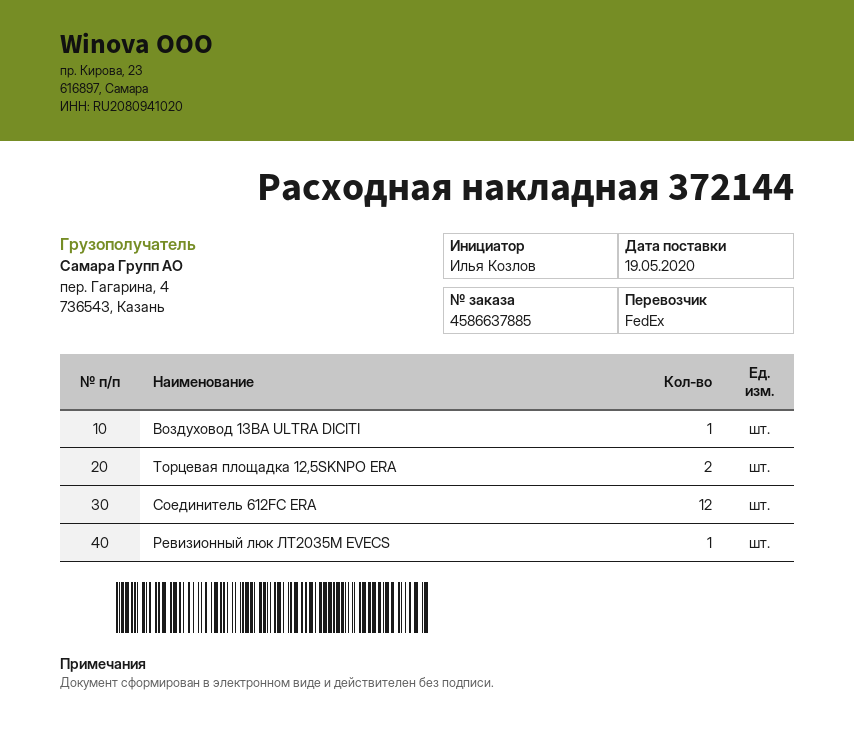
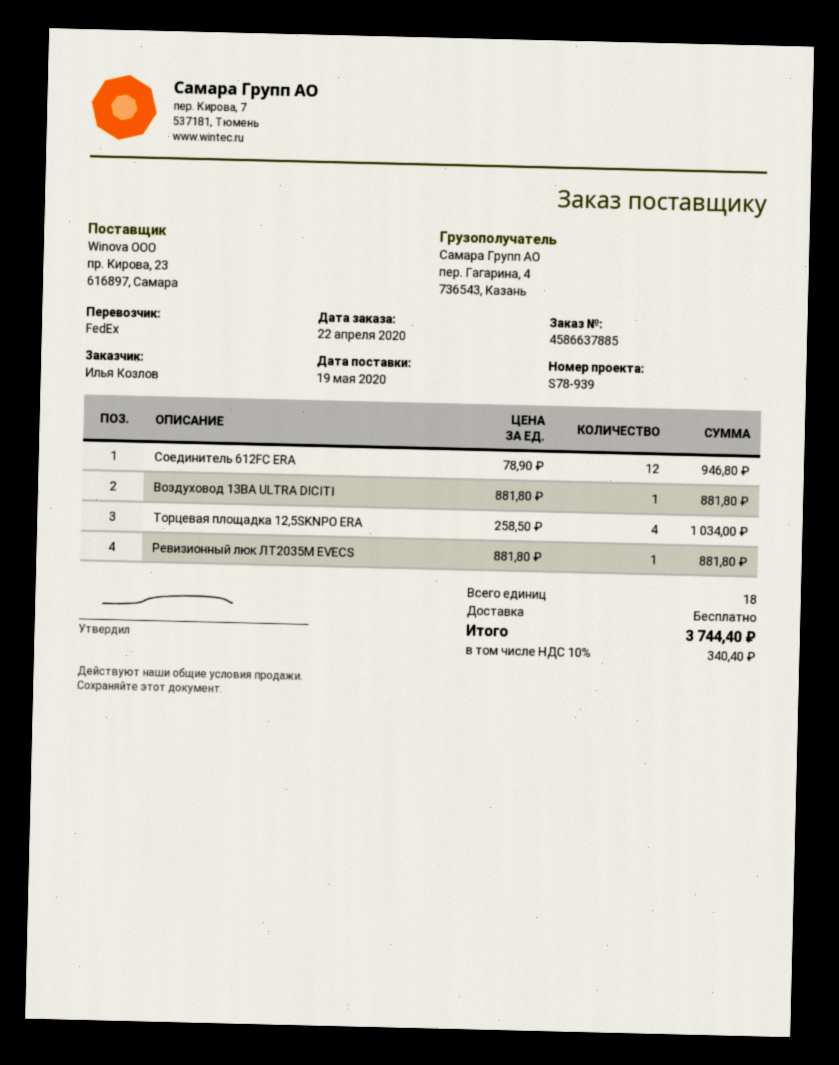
Торцевая площадка 12,5SKNPO ERA: 2 -> 4

